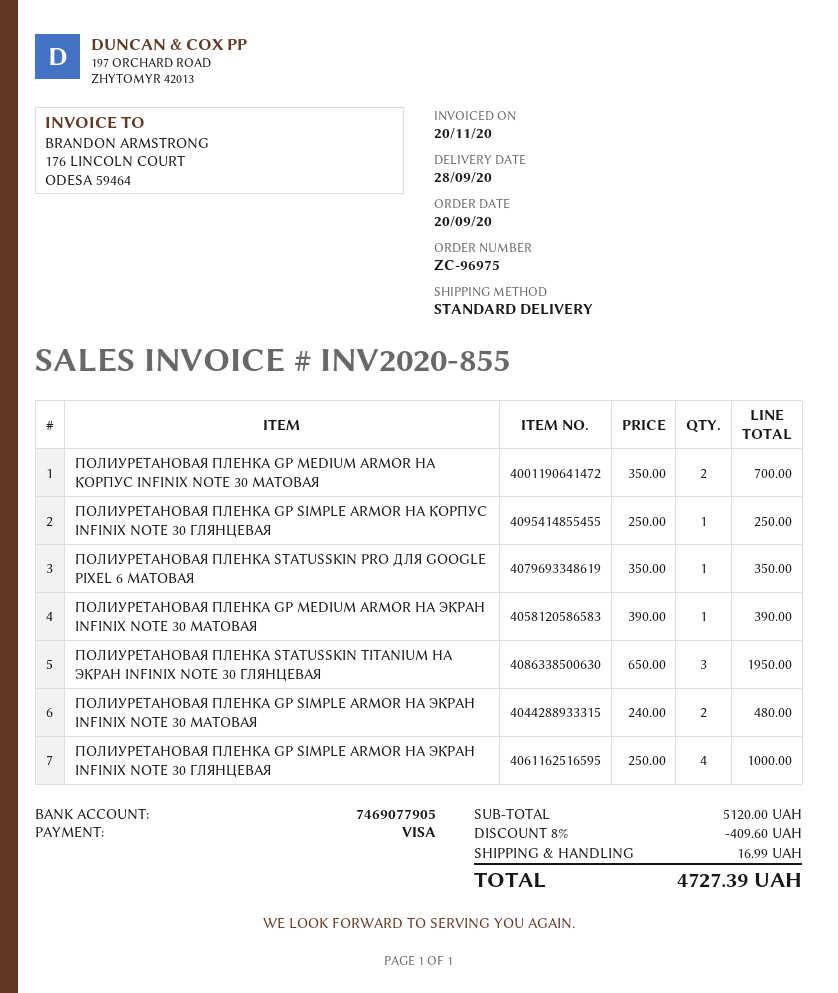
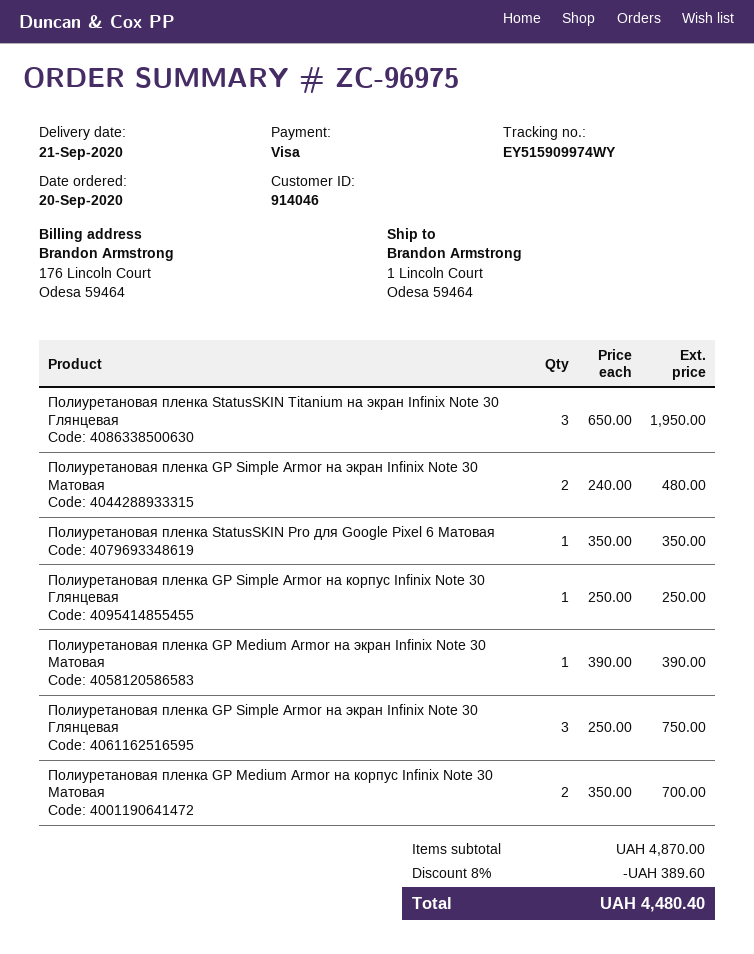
delivery date: 2020-09-28 -> 2020-09-21
ПОЛИУРЕТАНОВАЯ ПЛЕНКА GP SIMPLE ARMOR НА ЭКРАН INFINIX NOTE 30 ГЛЯНЦЕВАЯ: 4 x 250.00 = 1000.00 -> 3 x 250.00 = 750.00
subtotal: 5120.00 -> 4870.00
discount: 8% = 409.60 -> 8% = 389.60
shipping: 16.99 -> none
total: 4727.39 -> 4480.40

